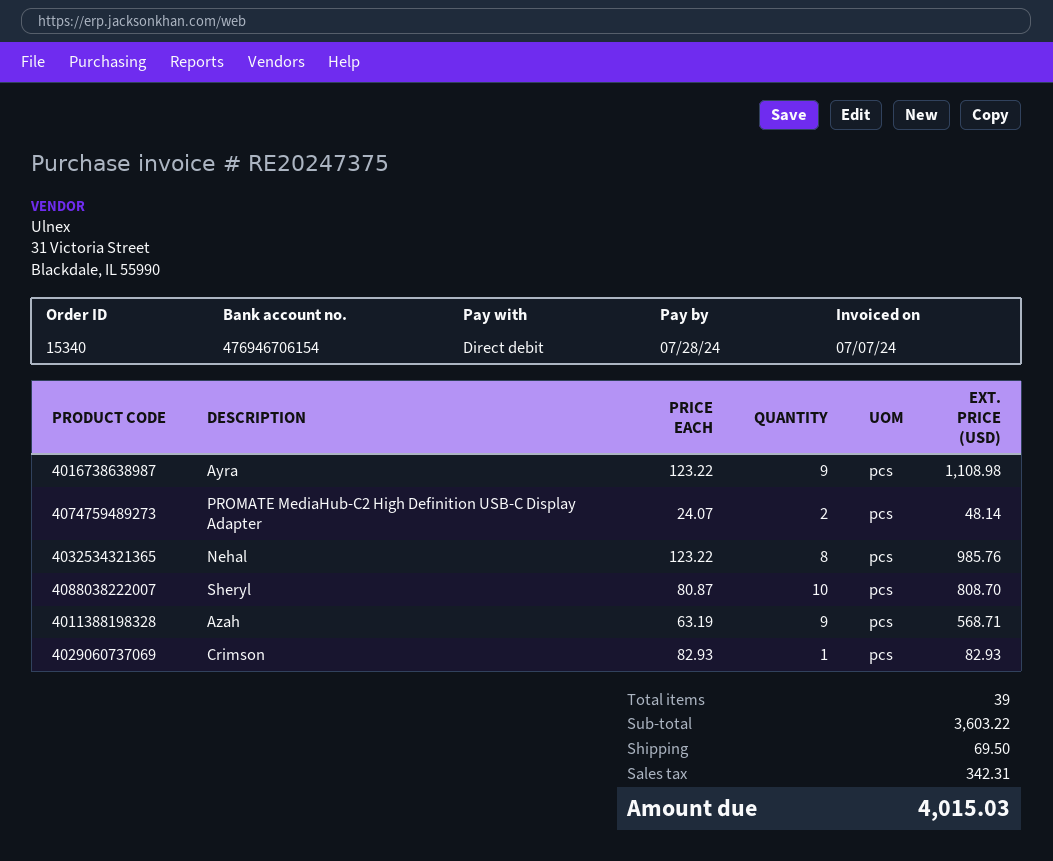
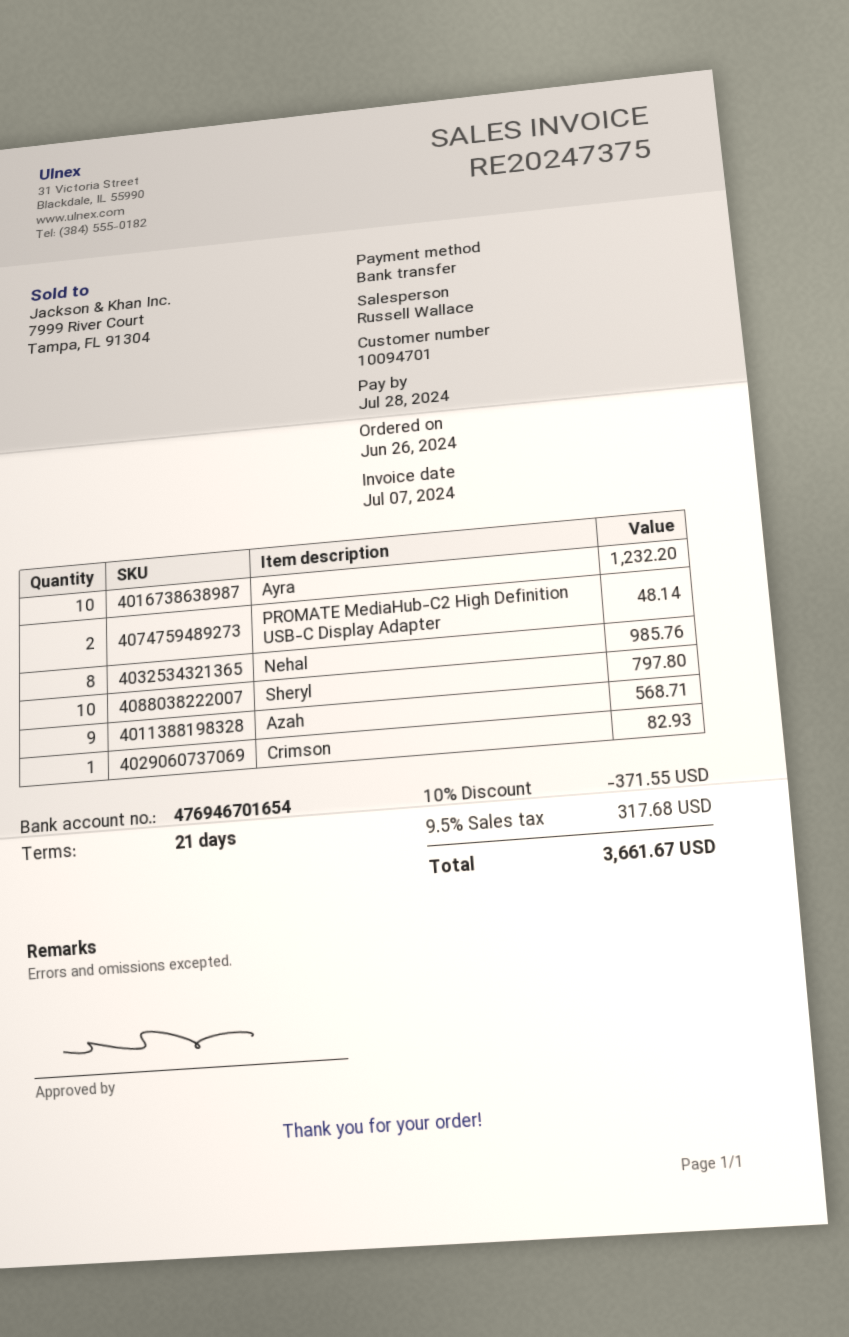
payment method: direct debit -> bank transfer
bank account: 476946706154 -> 476946701654
Ayra: 9 for 1108.98 -> 10 for 1232.20
Sheryl: 10 for 808.70 -> 10 for 797.80
discount: none -> 10% = 371.55
shipping: 69.50 -> none
tax: 342.31 -> 317.68
total: 4015.03 -> 3661.67

